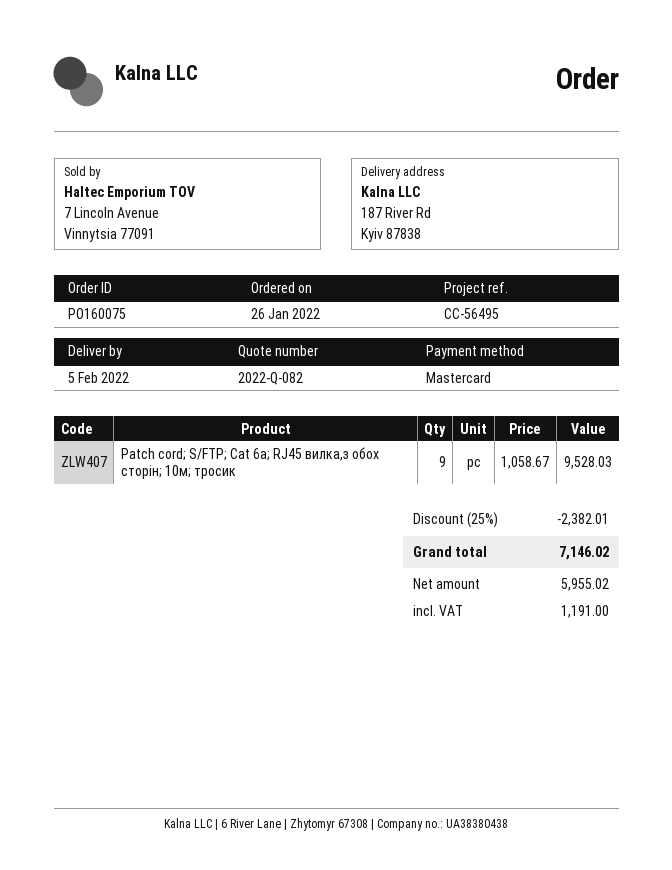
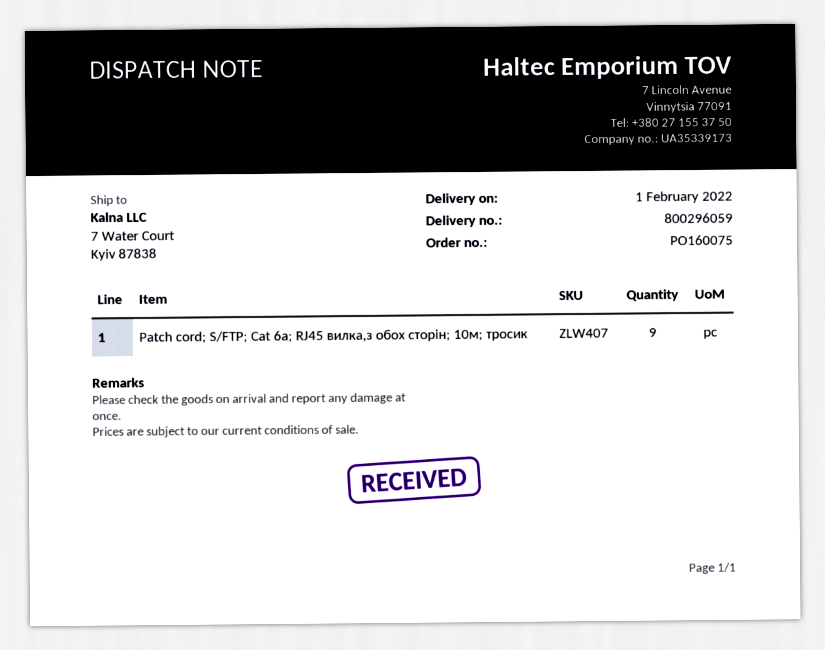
delivery date: 2022-02-05 -> 2022-02-01
ship to: 187 River Rd, Kyiv 87838 -> 7 Water Court, Kyiv 87838

